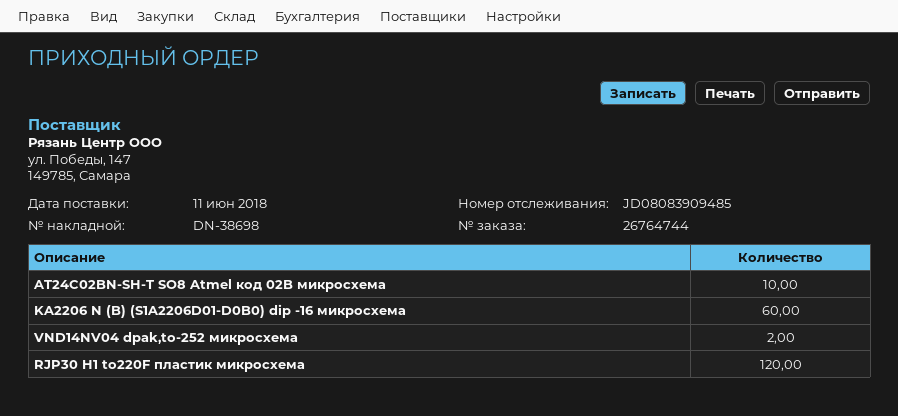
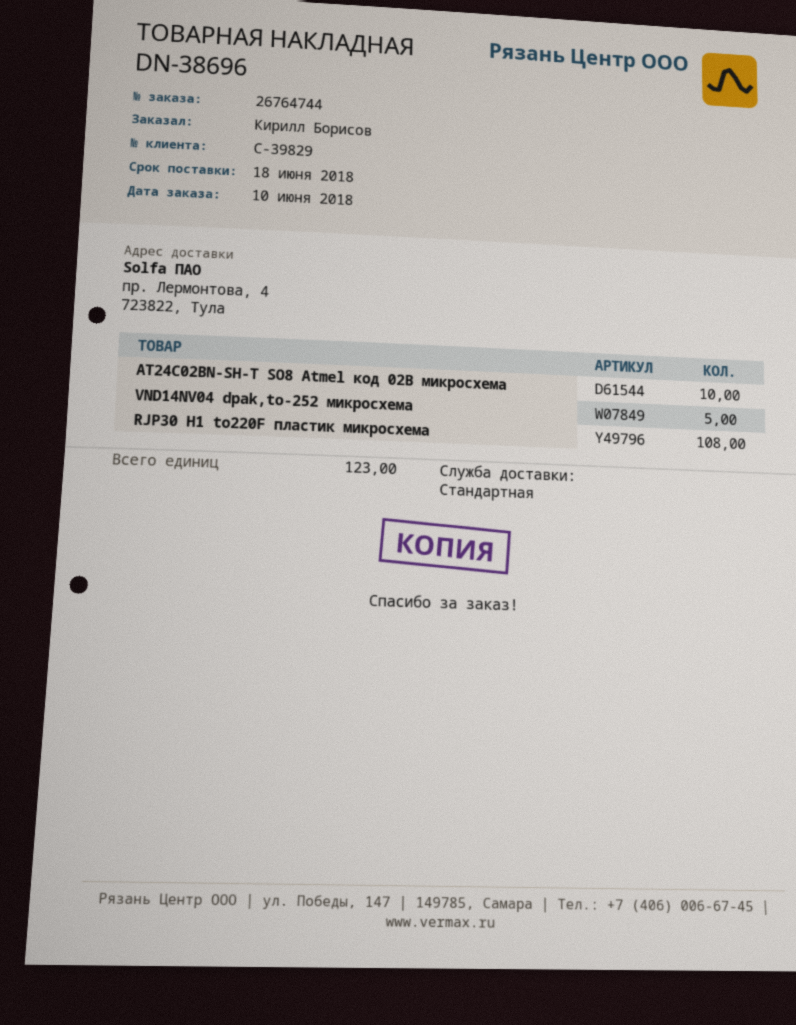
delivery note number: DN-38698 -> DN-38696
delivery date: 2018-06-11 -> 2018-06-18
KA2206 N (B) (S1A2206D01-D0B0) dip -16 микросхема: 60 -> none
VND14NV04 dpak,to-252 микросхема: 2 -> 5
RJP30 H1 to220F пластик микросхема: 120 -> 108

